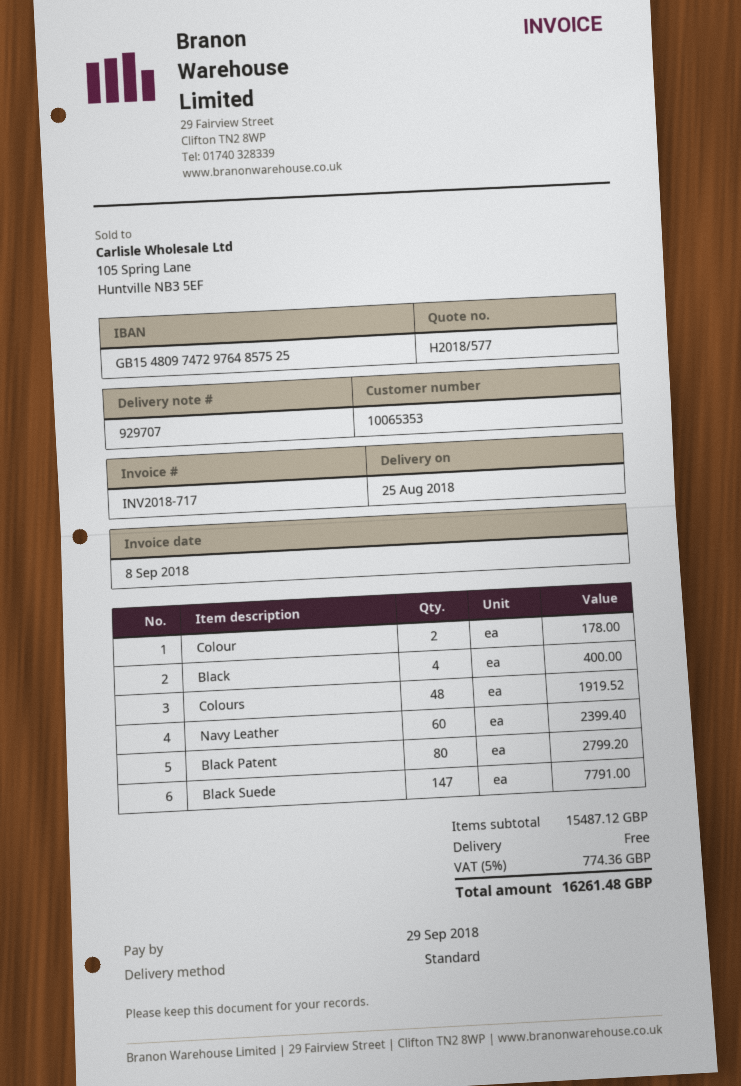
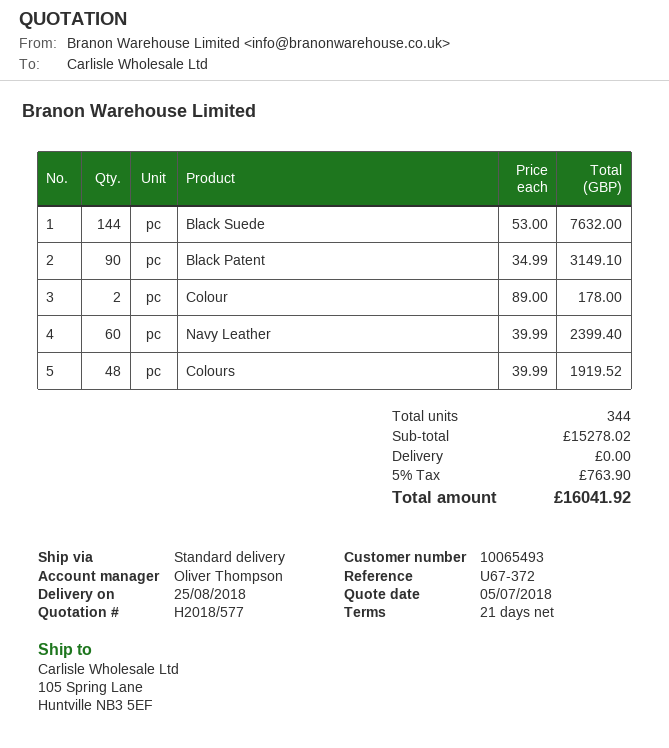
customer number: 10065353 -> 10065493
Black: 4 for 400.00 -> none
Black Patent: 80 for 2799.20 -> 90 for 3149.10
Black Suede: 147 for 7791.00 -> 144 for 7632.00
subtotal: 15487.12 -> 15278.02
tax: 5% = 774.36 -> 5% = 763.90
total: 16261.48 -> 16041.92

